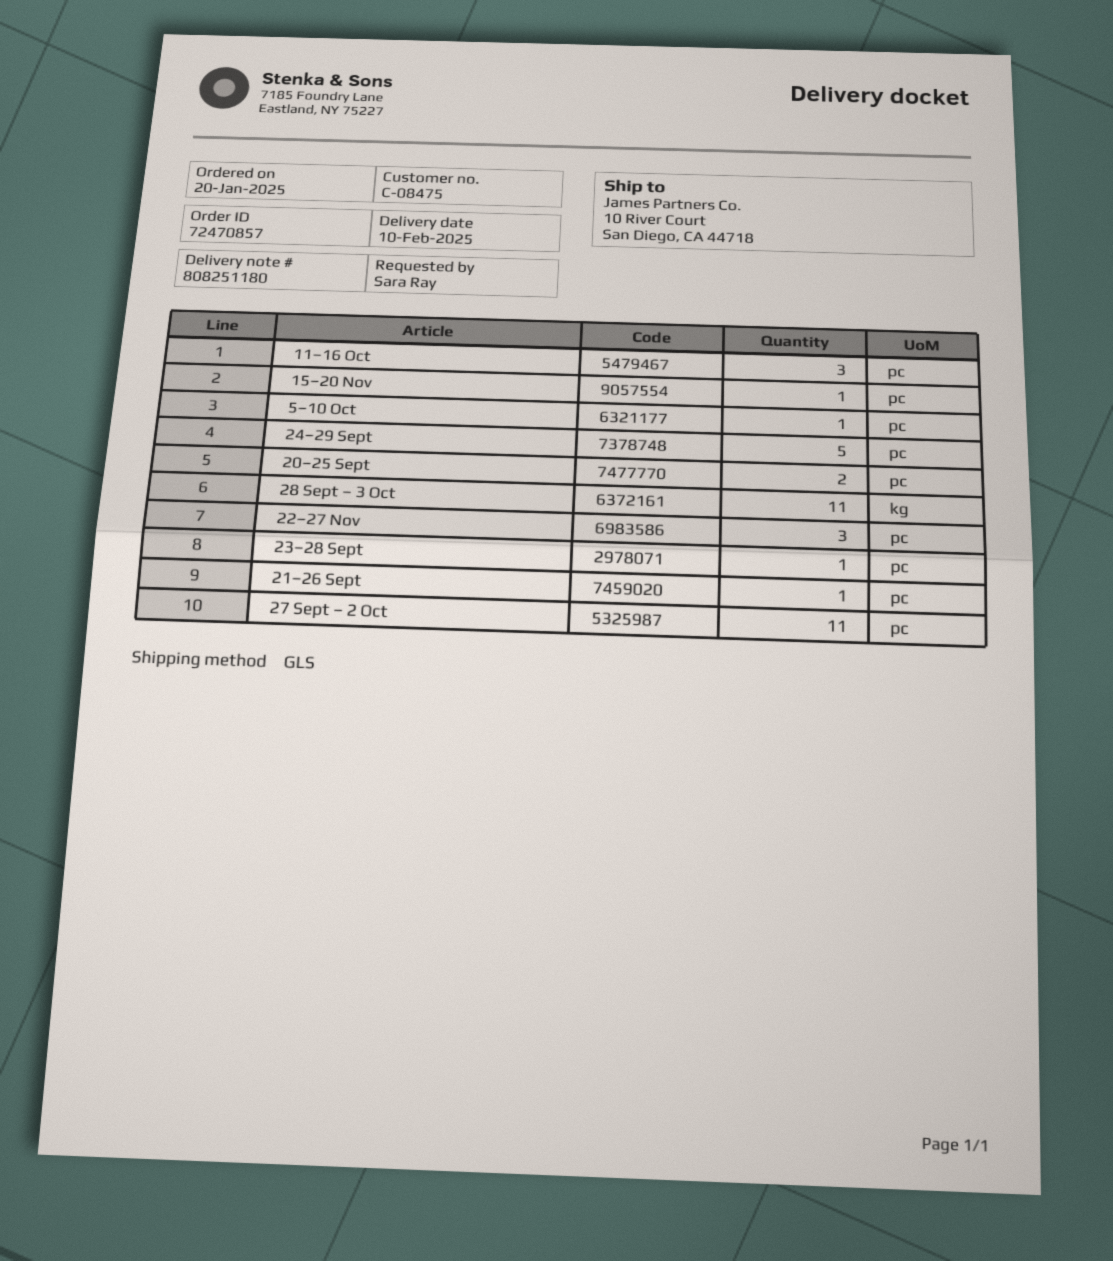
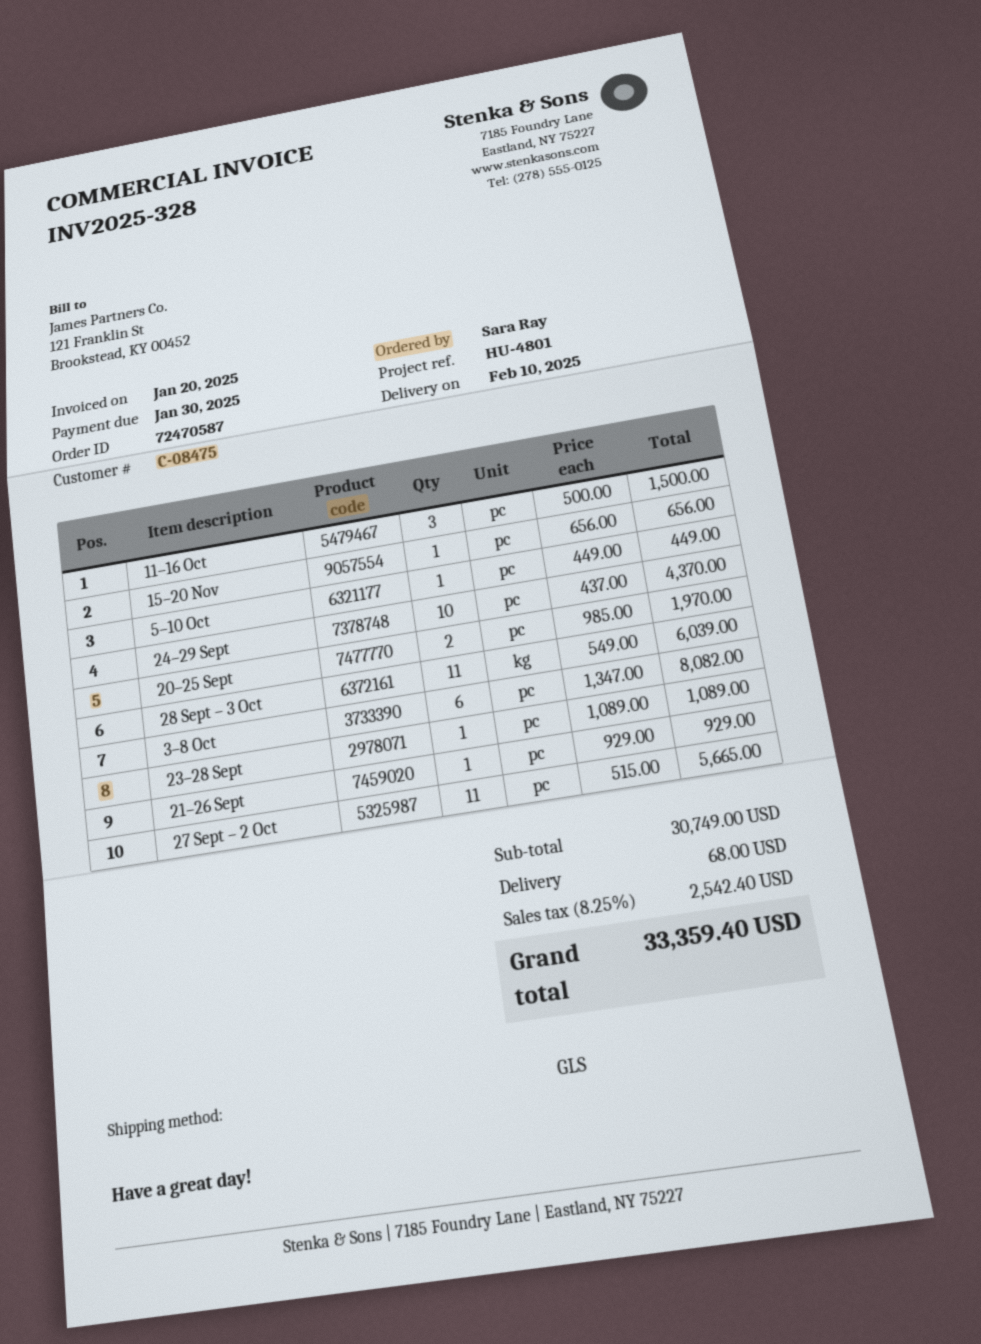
order number: 72470857 -> 72470587
24–29 Sept: 5 -> 10
22–27 Nov: 3 -> none
3–8 Oct: none -> 6

